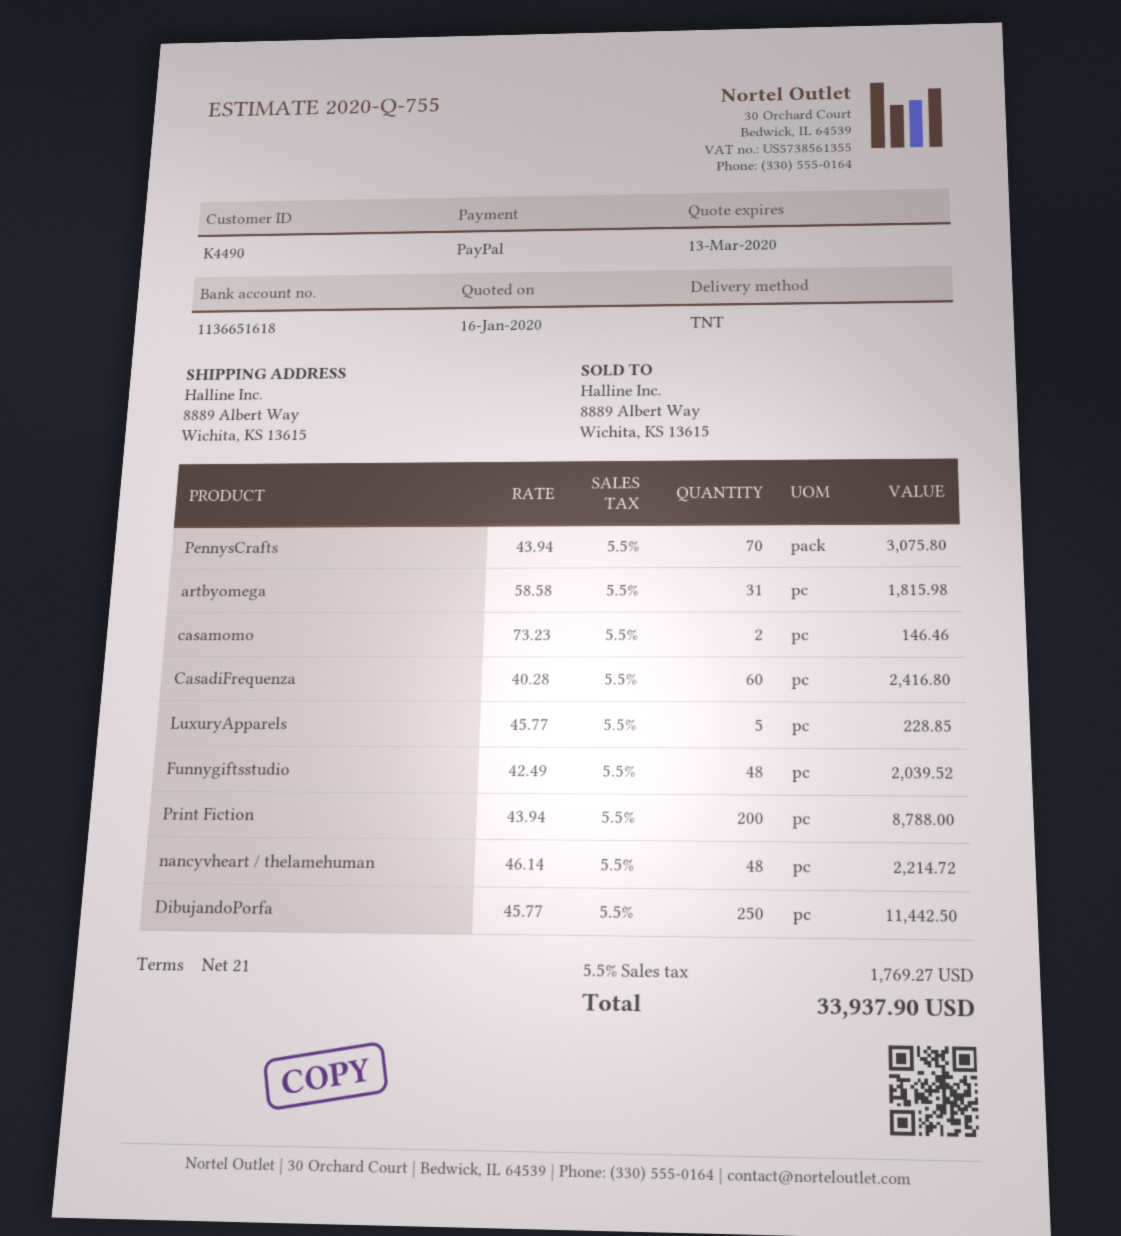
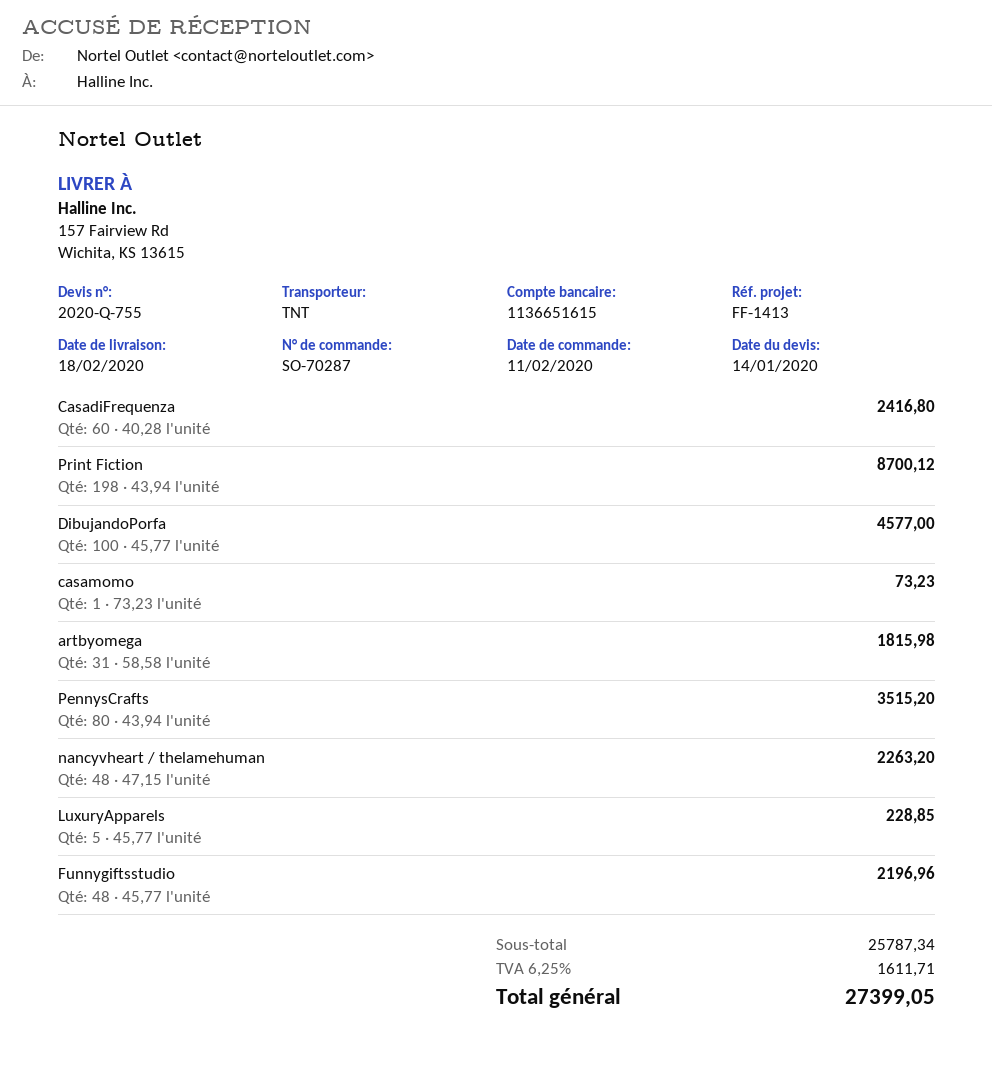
quote date: 2020-01-16 -> 2020-01-14
bank account: 1136651618 -> 1136651615
ship to: 8889 Albert Way, Wichita, KS 13615 -> 157 Fairview Rd, Wichita, KS 13615
PennysCrafts: 70 x 43.94 = 3075.80 -> 80 x 43.94 = 3515.20
casamomo: 2 x 73.23 = 146.46 -> 1 x 73.23 = 73.23
Funnygiftsstudio: 48 x 42.49 = 2039.52 -> 48 x 45.77 = 2196.96
Print Fiction: 200 x 43.94 = 8788.00 -> 198 x 43.94 = 8700.12
nancyvheart / thelamehuman: 48 x 46.14 = 2214.72 -> 48 x 47.15 = 2263.20
DibujandoPorfa: 250 x 45.77 = 11442.50 -> 100 x 45.77 = 4577.00
tax: 5.5% = 1769.27 -> 6.25% = 1611.71
total: 33937.90 -> 27399.05

